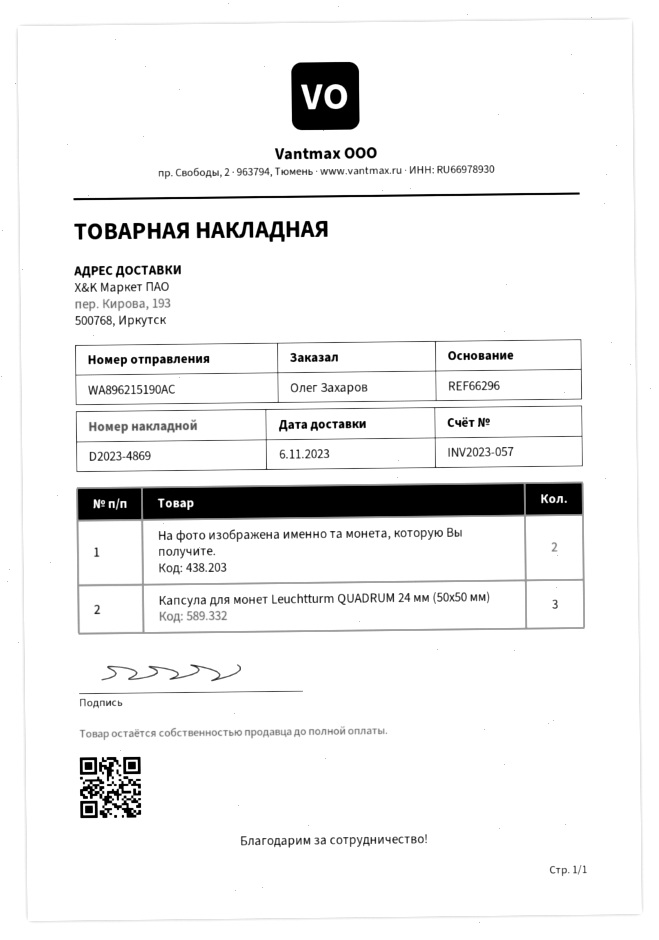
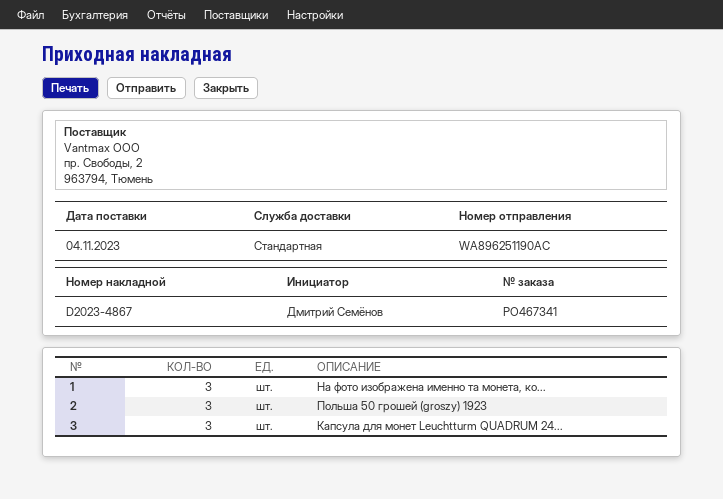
delivery note number: D2023-4869 -> D2023-4867
delivery date: 2023-11-06 -> 2023-11-04
ordered by: Олег Захаров -> Дмитрий Семёнов
tracking number: WA896215190AC -> WA896251190AC
На фото изображена именно та монета, которую Вы получите.: 2 -> 3
Польша 50 грошей (groszy) 1923: none -> 3

